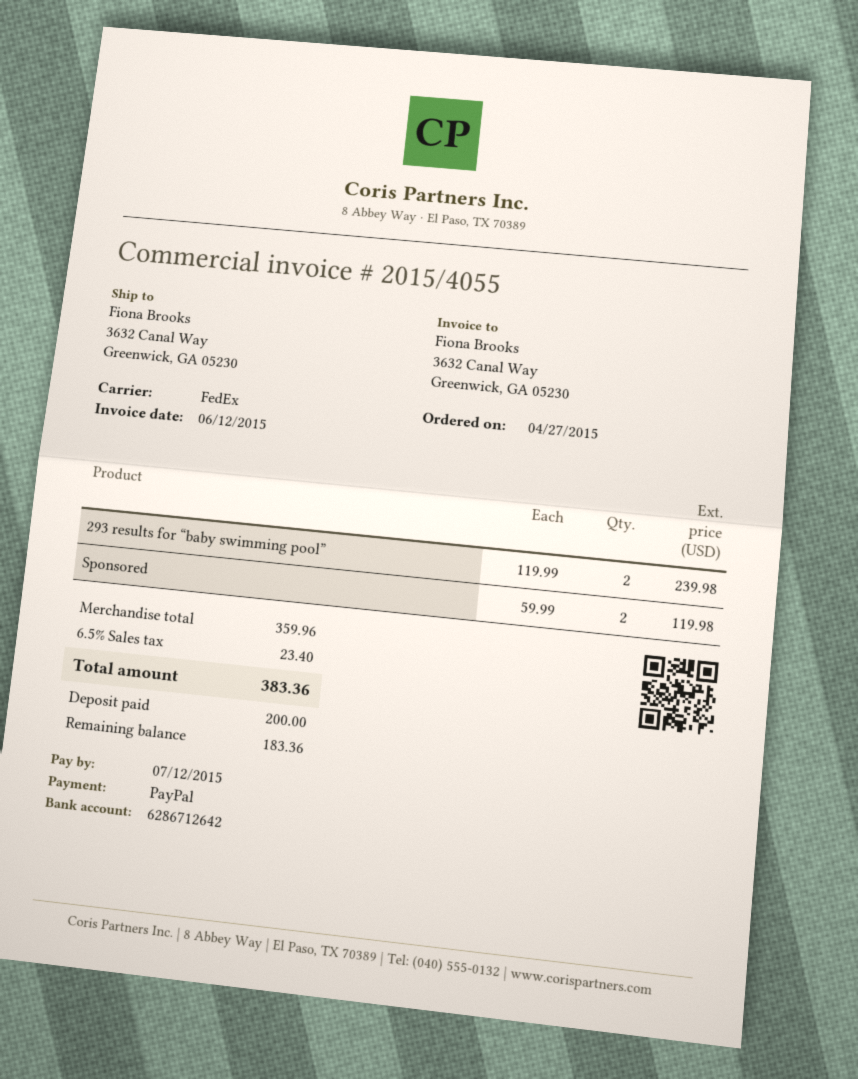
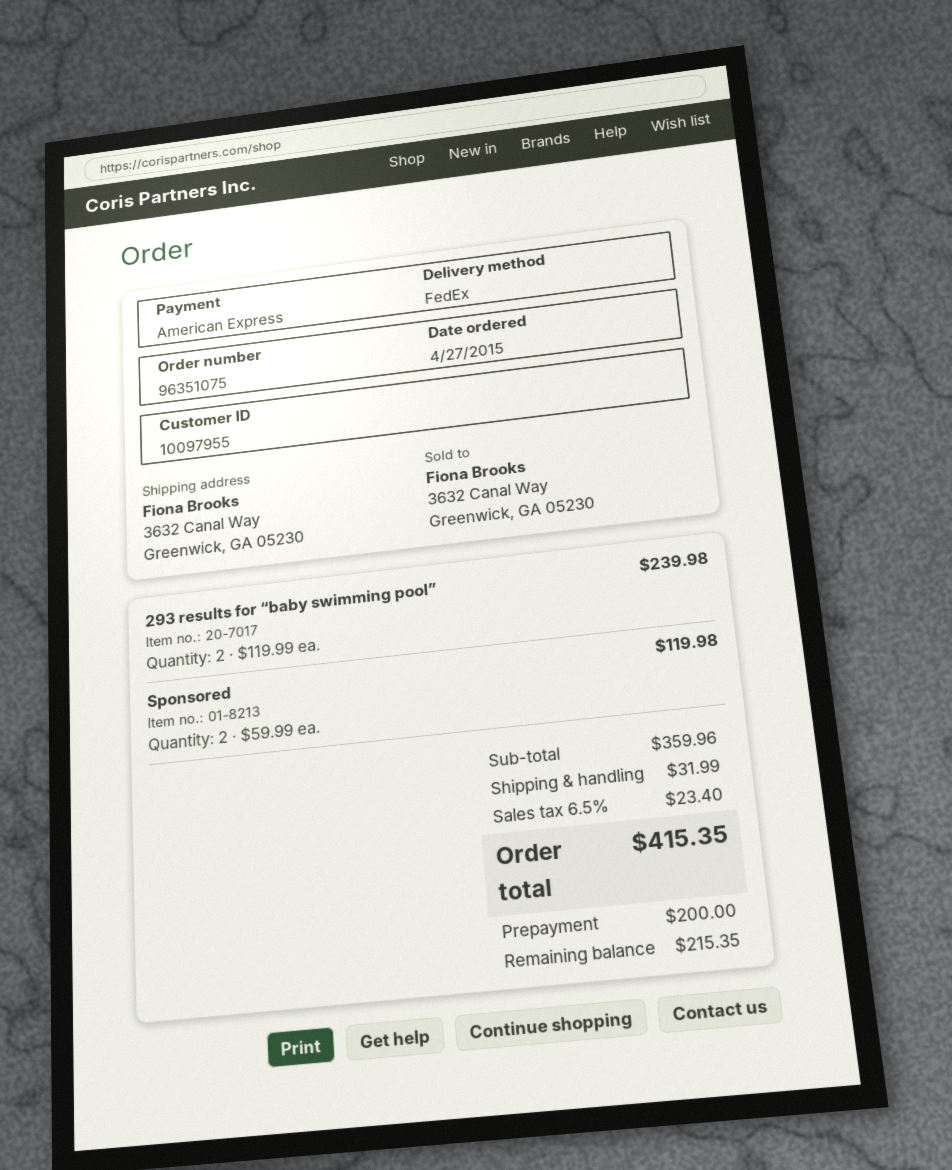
payment method: PayPal -> American Express
shipping: none -> 31.99
total: 383.36 -> 415.35
balance: 183.36 -> 215.35

